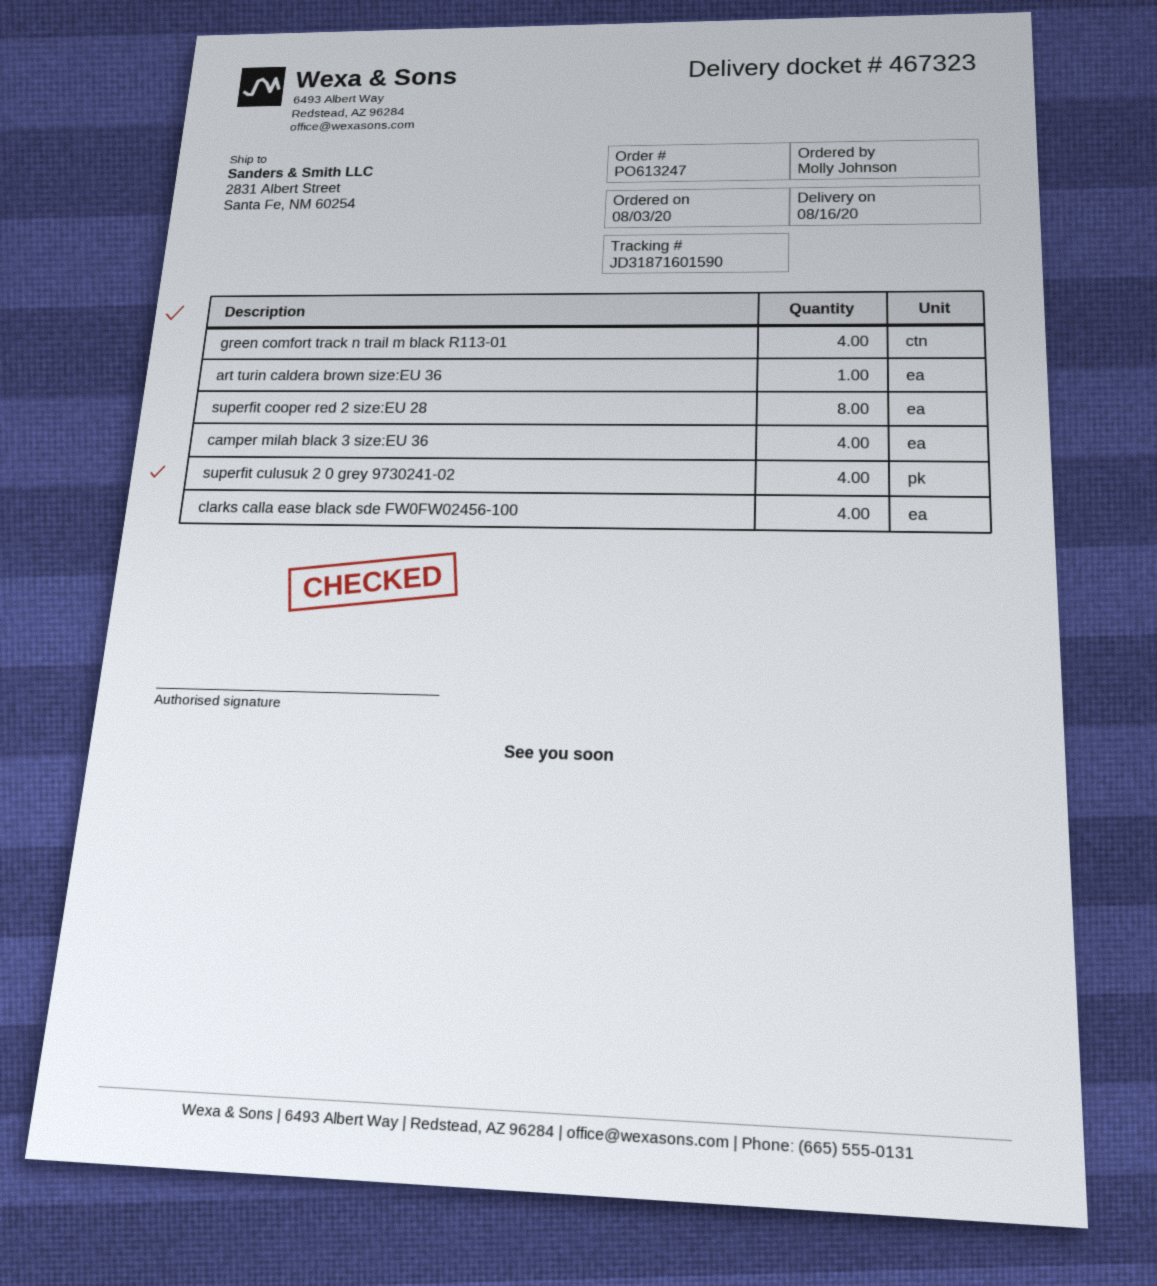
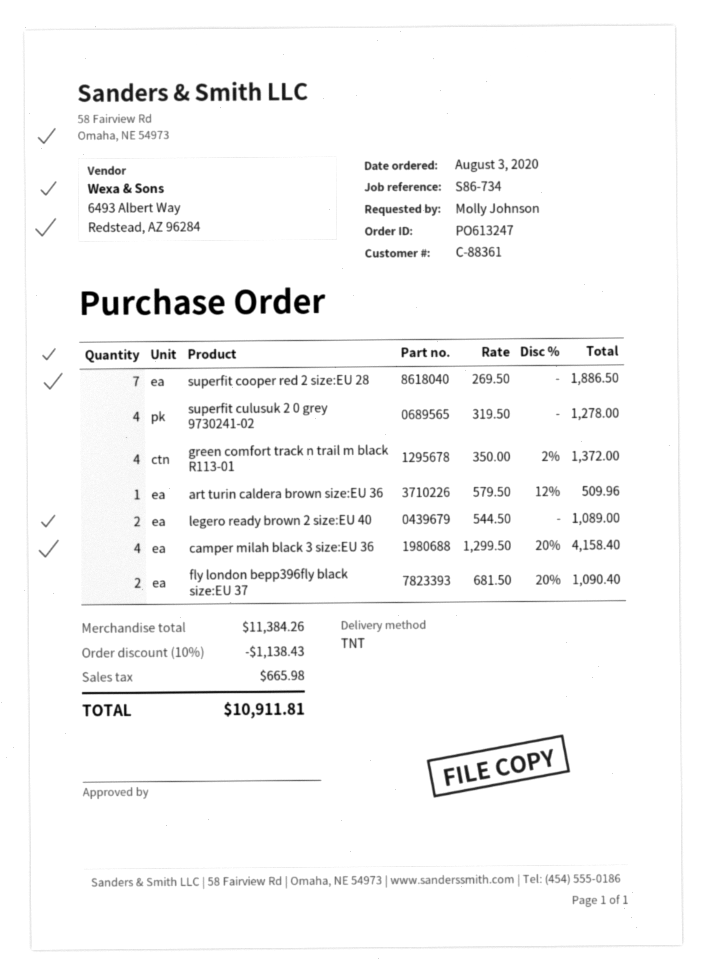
superfit cooper red 2 size:EU 28: 8 -> 7
clarks calla ease black sde FW0FW02456-100: 4 -> none
legero ready brown 2 size:EU 40: none -> 2
fly london bepp396fly black size:EU 37: none -> 2

